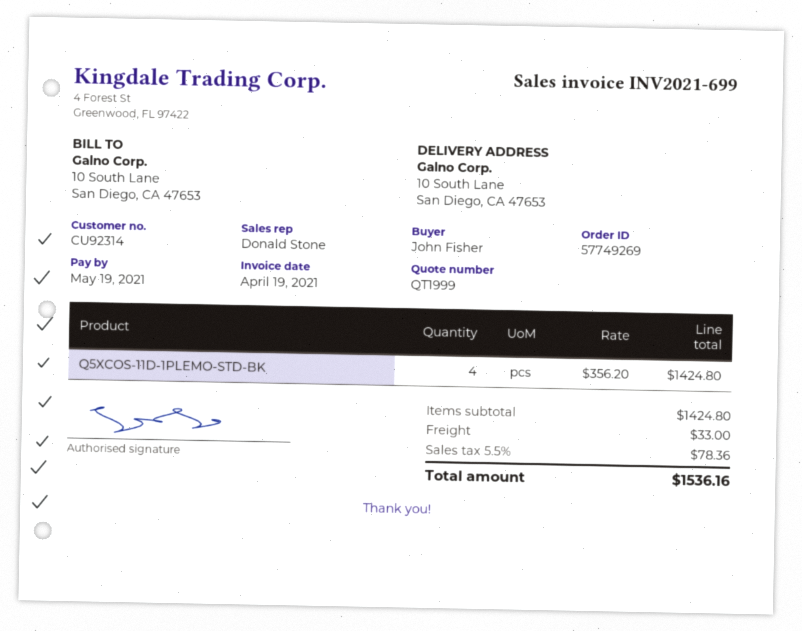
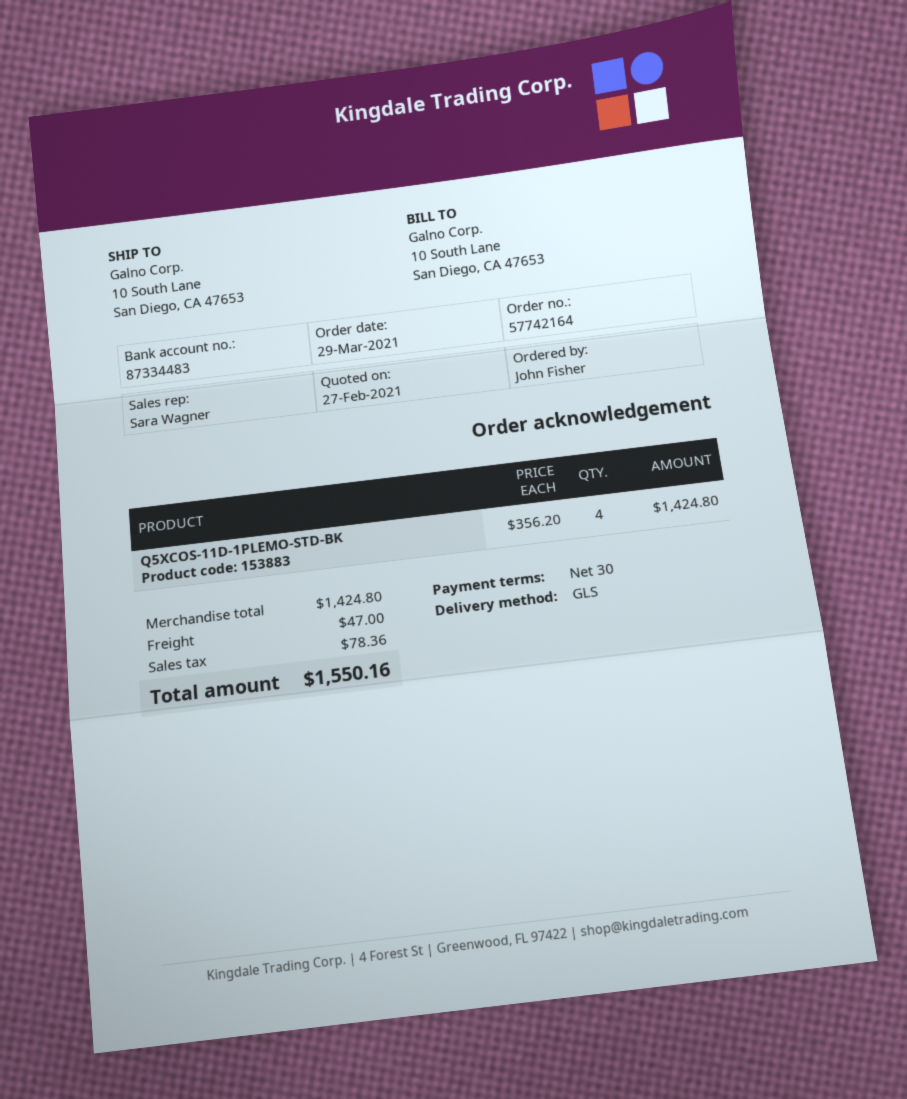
order number: 57749269 -> 57742164
sales rep: Donald Stone -> Sara Wagner
shipping: 33.00 -> 47.00
total: 1536.16 -> 1550.16

